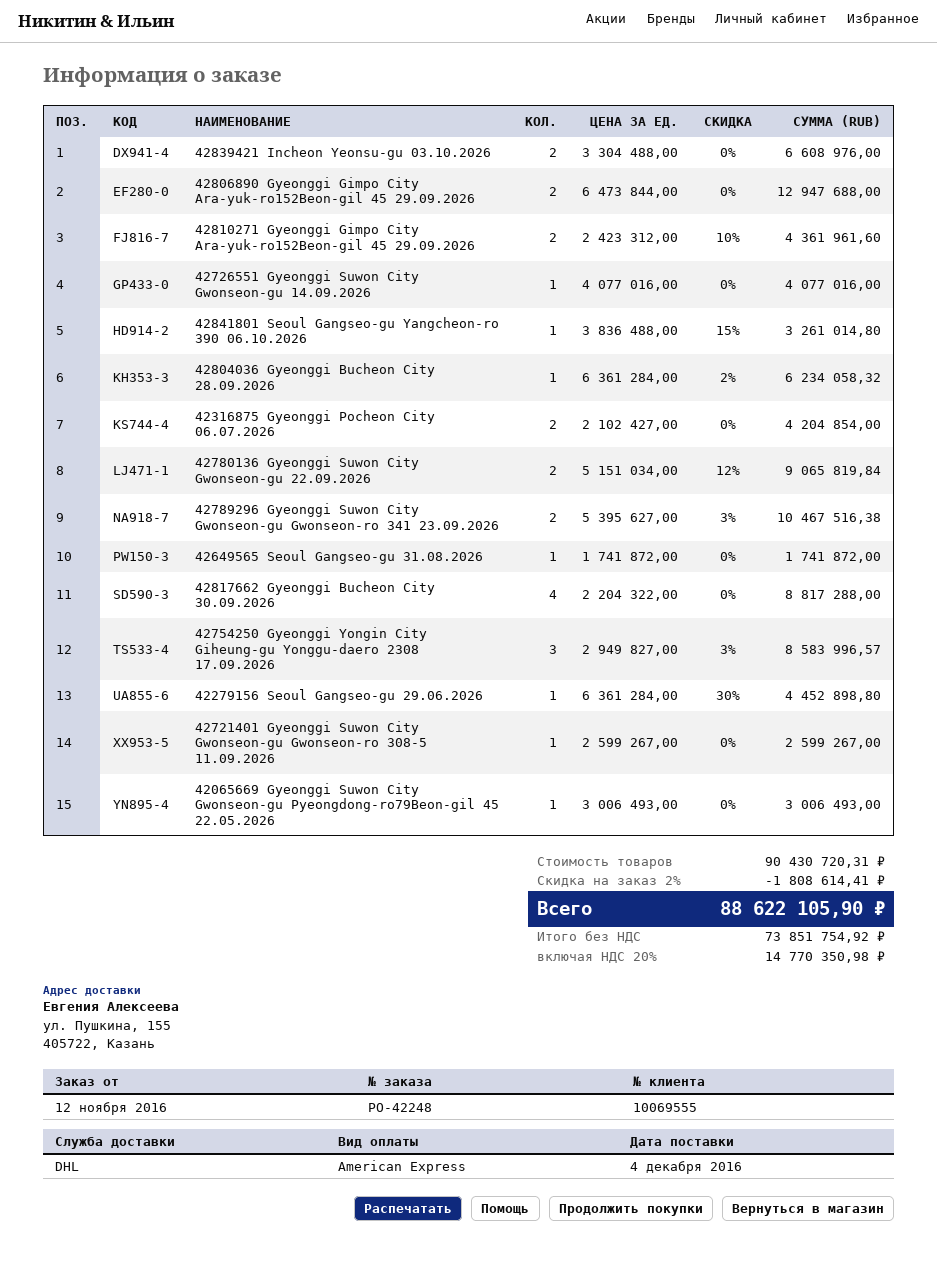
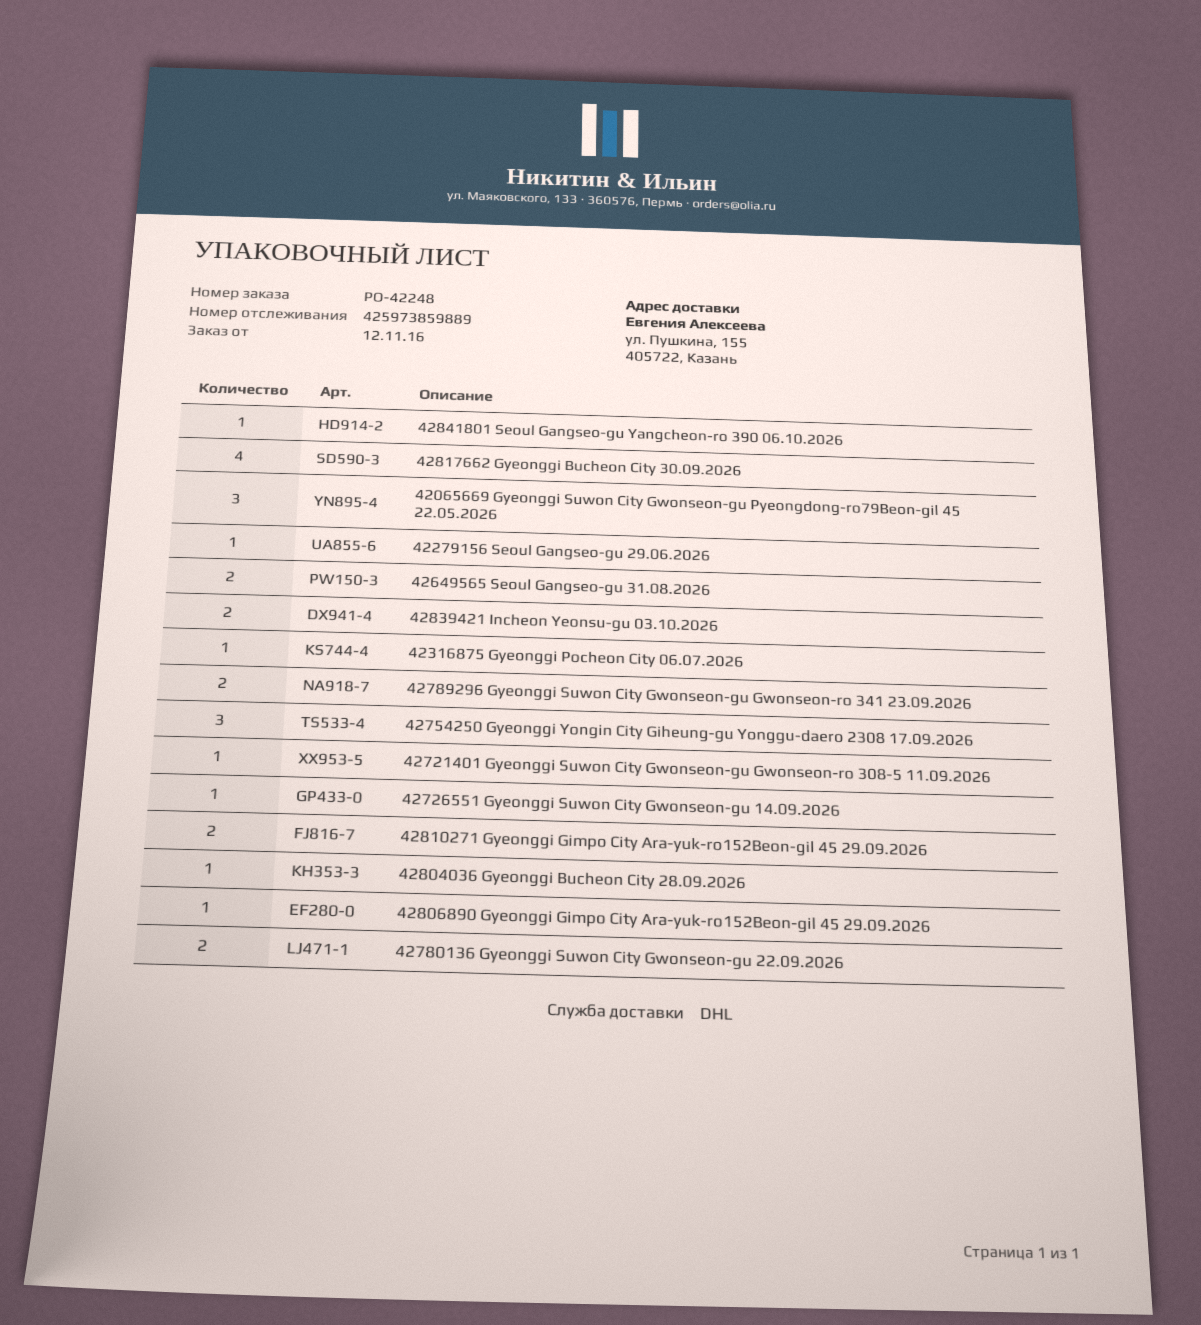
42806890 Gyeonggi Gimpo City Ara-yuk-ro152Beon-gil 45 29.09.2026: 2 -> 1
42316875 Gyeonggi Pocheon City 06.07.2026: 2 -> 1
42649565 Seoul Gangseo-gu 31.08.2026: 1 -> 2
42065669 Gyeonggi Suwon City Gwonseon-gu Pyeongdong-ro79Beon-gil 45 22.05.2026: 1 -> 3

